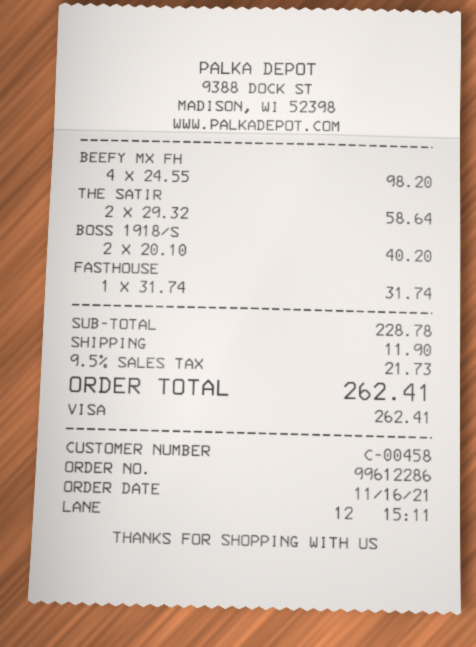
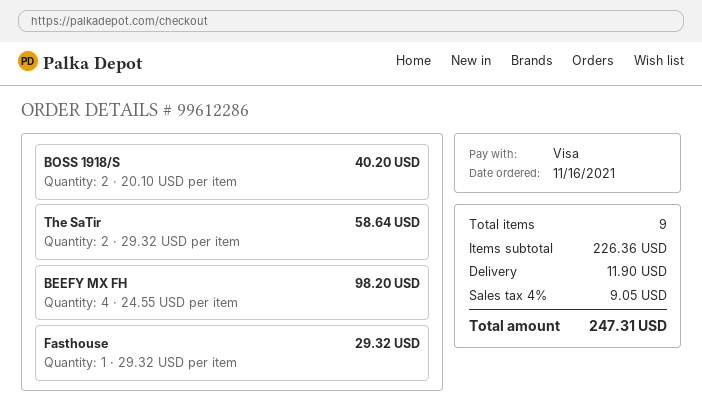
FASTHOUSE: 1 x 31.74 = 31.74 -> 1 x 29.32 = 29.32
subtotal: 228.78 -> 226.36
tax: 9.5% = 21.73 -> 4% = 9.05
total: 262.41 -> 247.31

